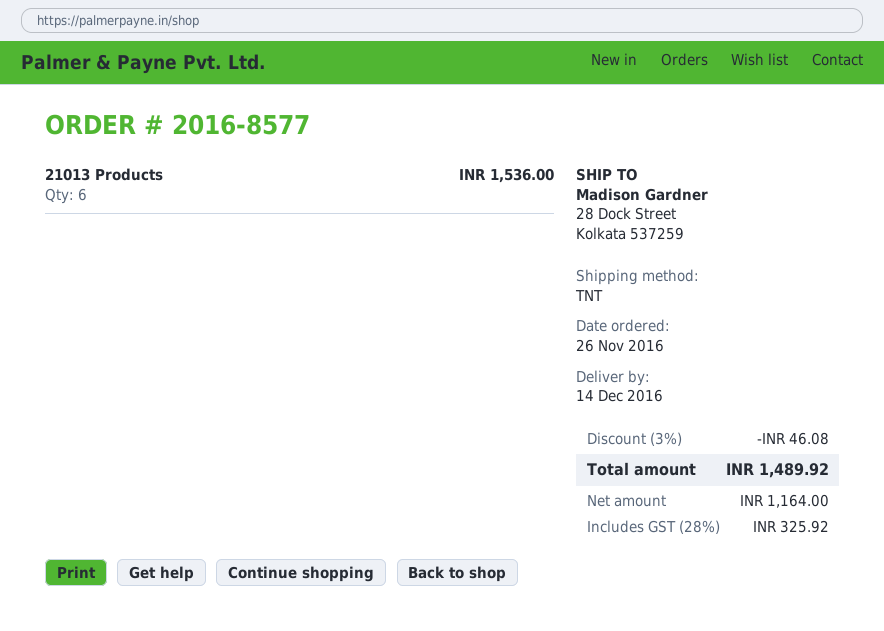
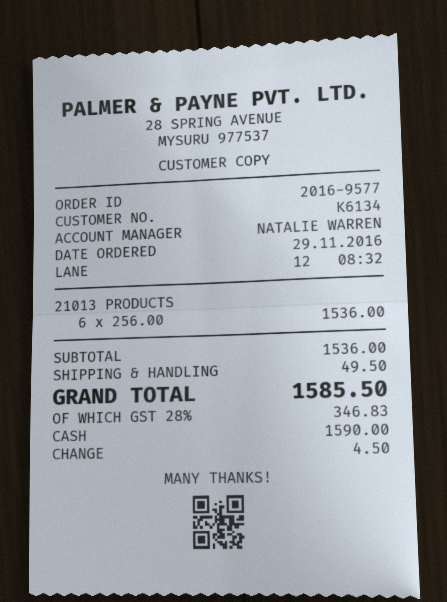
order number: 2016-8577 -> 2016-9577
order date: 2016-11-26 -> 2016-11-29
discount: 3% = 46.08 -> none
shipping: none -> 49.50
tax: 28% = 325.92 -> 28% = 346.83
total: 1489.92 -> 1585.50

